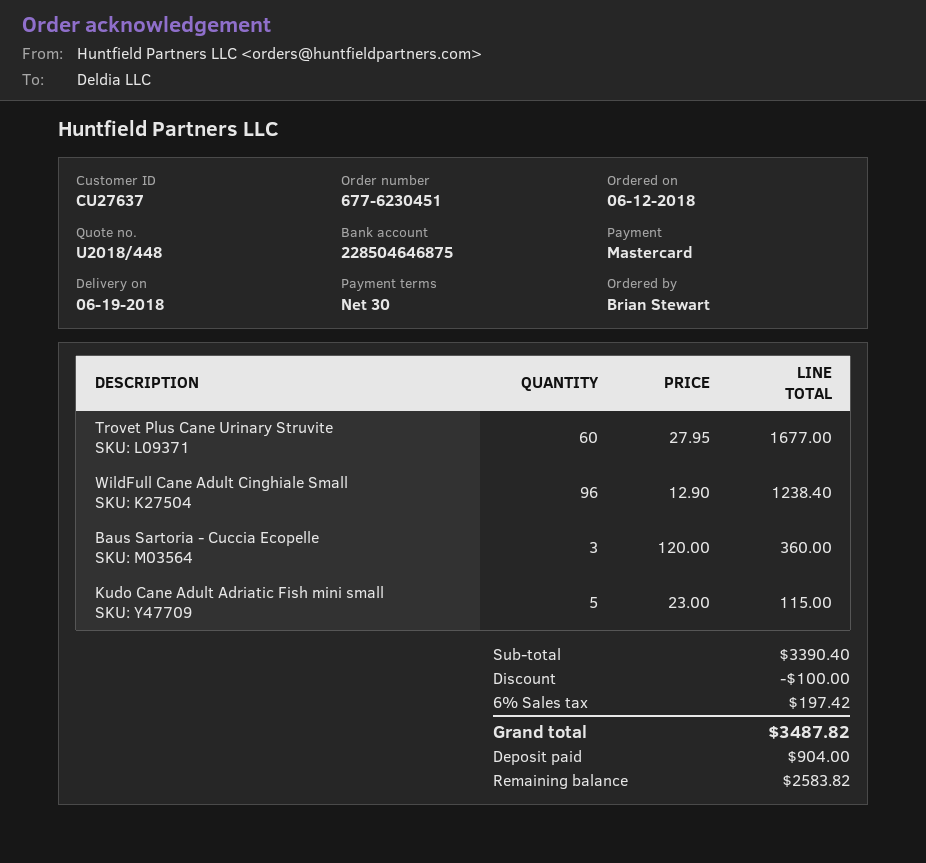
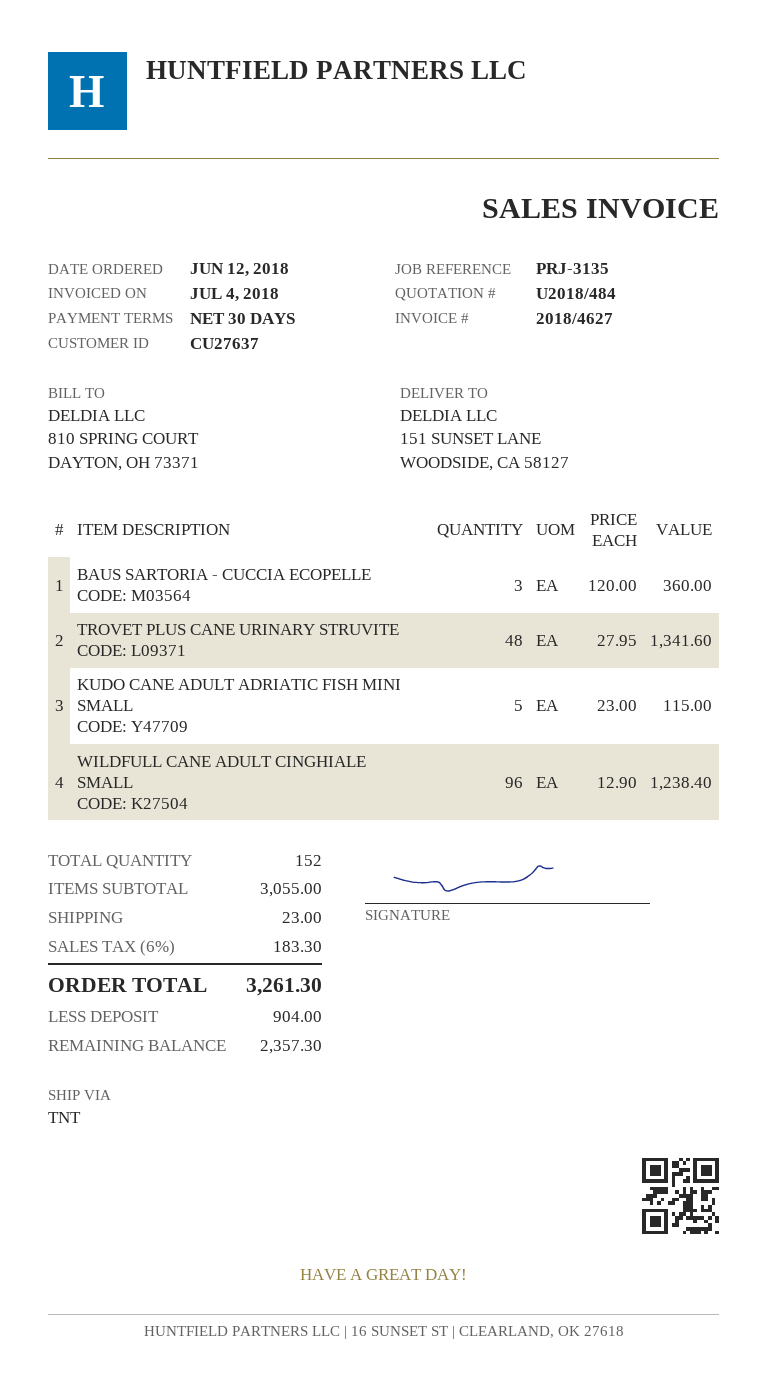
quote number: U2018/448 -> U2018/484
Trovet Plus Cane Urinary Struvite: 60 x 27.95 = 1677.00 -> 48 x 27.95 = 1341.60
subtotal: 3390.40 -> 3055.00
discount: 100.00 -> none
shipping: none -> 23.00
tax: 6% = 197.42 -> 6% = 183.30
total: 3487.82 -> 3261.30
balance: 2583.82 -> 2357.30

